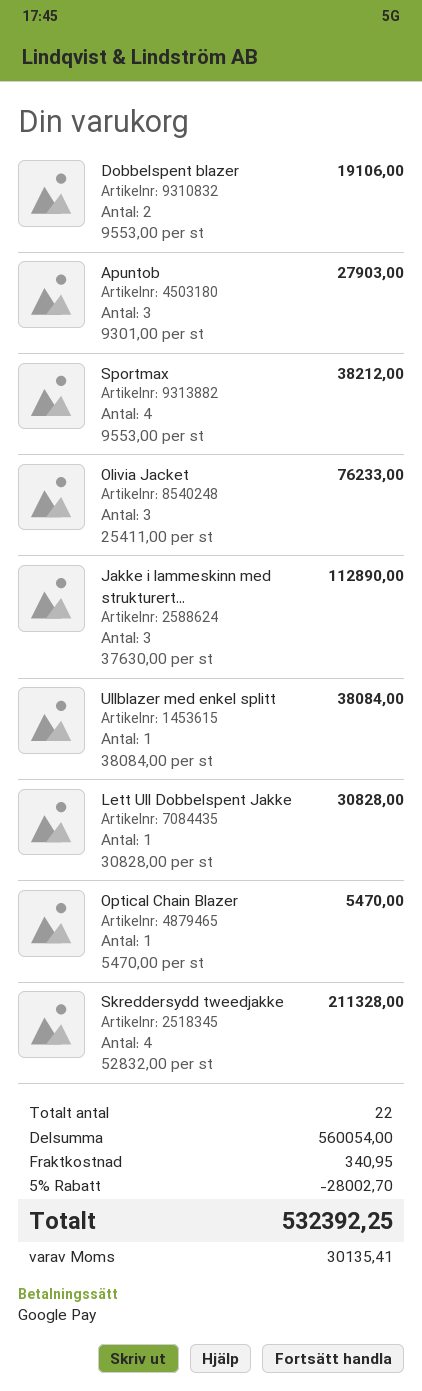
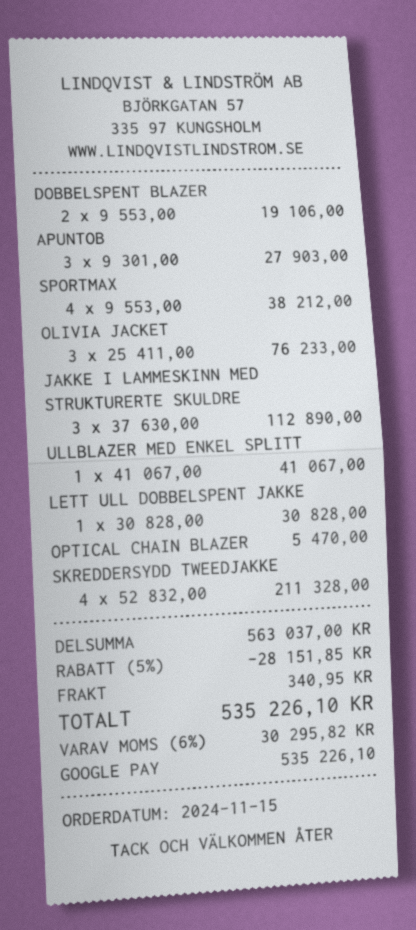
Ullblazer med enkel splitt: 1 x 38084.00 = 38084.00 -> 1 x 41067.00 = 41067.00
subtotal: 560054.00 -> 563037.00
discount: 5% = 28002.70 -> 5% = 28151.85
tax: 30135.41 -> 30295.82
total: 532392.25 -> 535226.10

